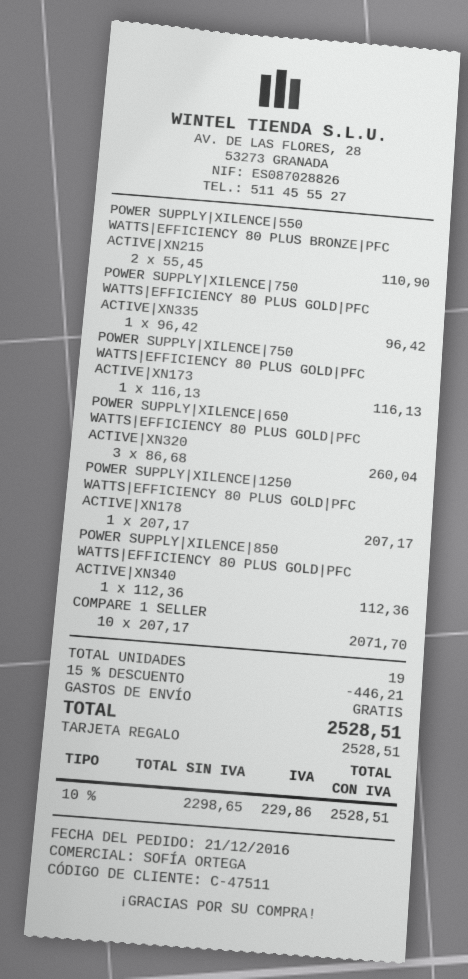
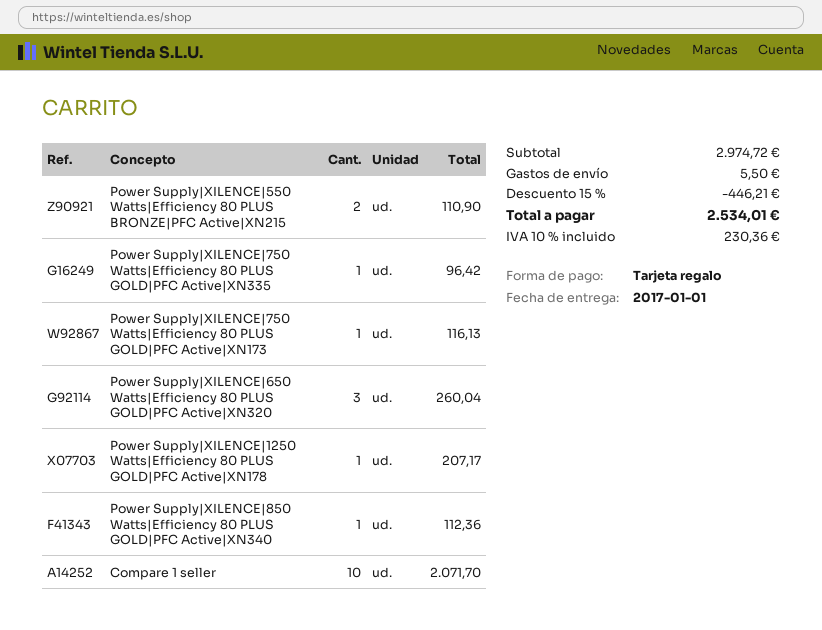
shipping: 0.00 -> 5.50
tax: 10% = 229.86 -> 10% = 230.36
total: 2528.51 -> 2534.01

